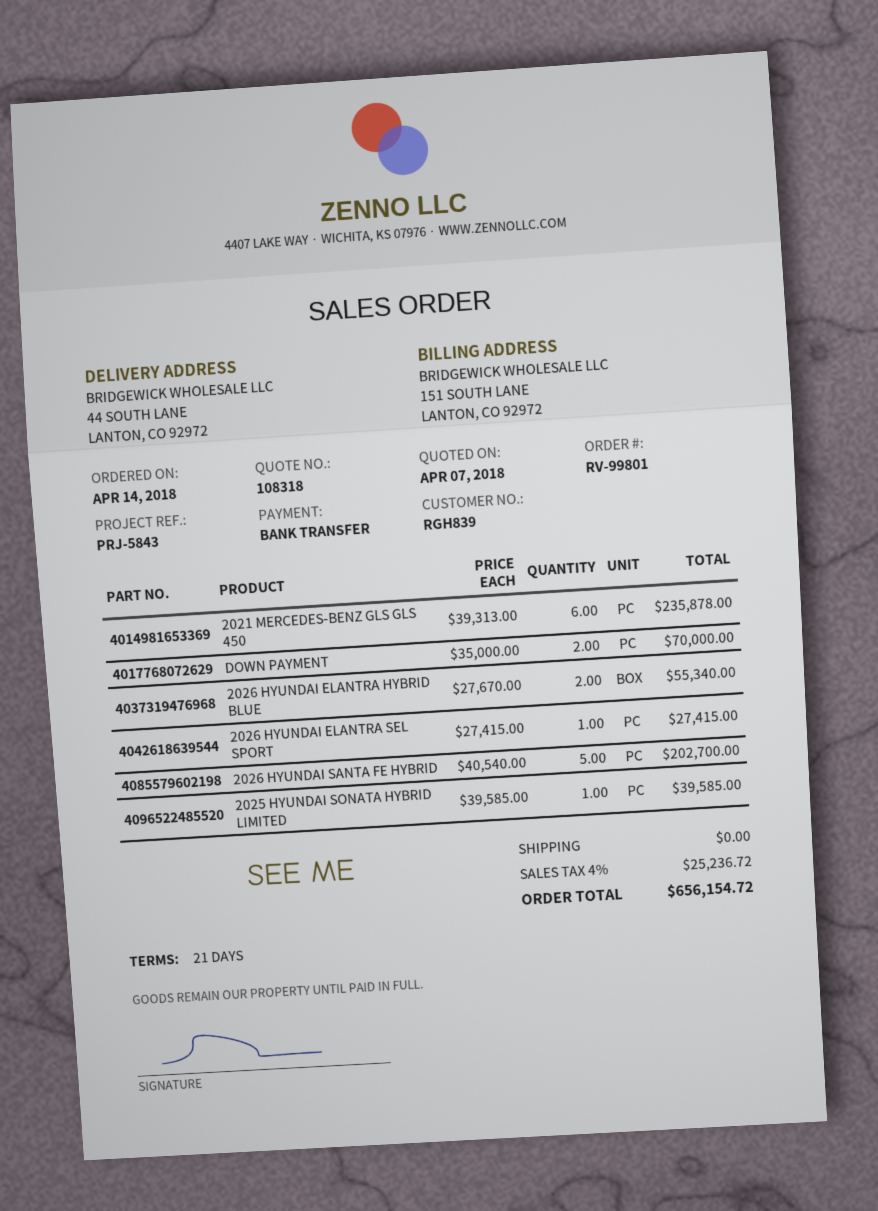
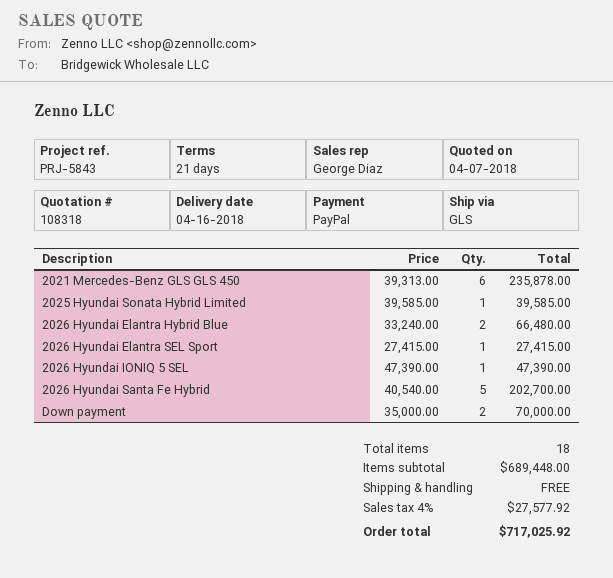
payment method: bank transfer -> PayPal
2026 HYUNDAI ELANTRA HYBRID BLUE: 2 x 27670.00 = 55340.00 -> 2 x 33240.00 = 66480.00
2026 Hyundai IONIQ 5 SEL: none -> 1 x 47390.00 = 47390.00
tax: 4% = 25236.72 -> 4% = 27577.92
total: 656154.72 -> 717025.92

